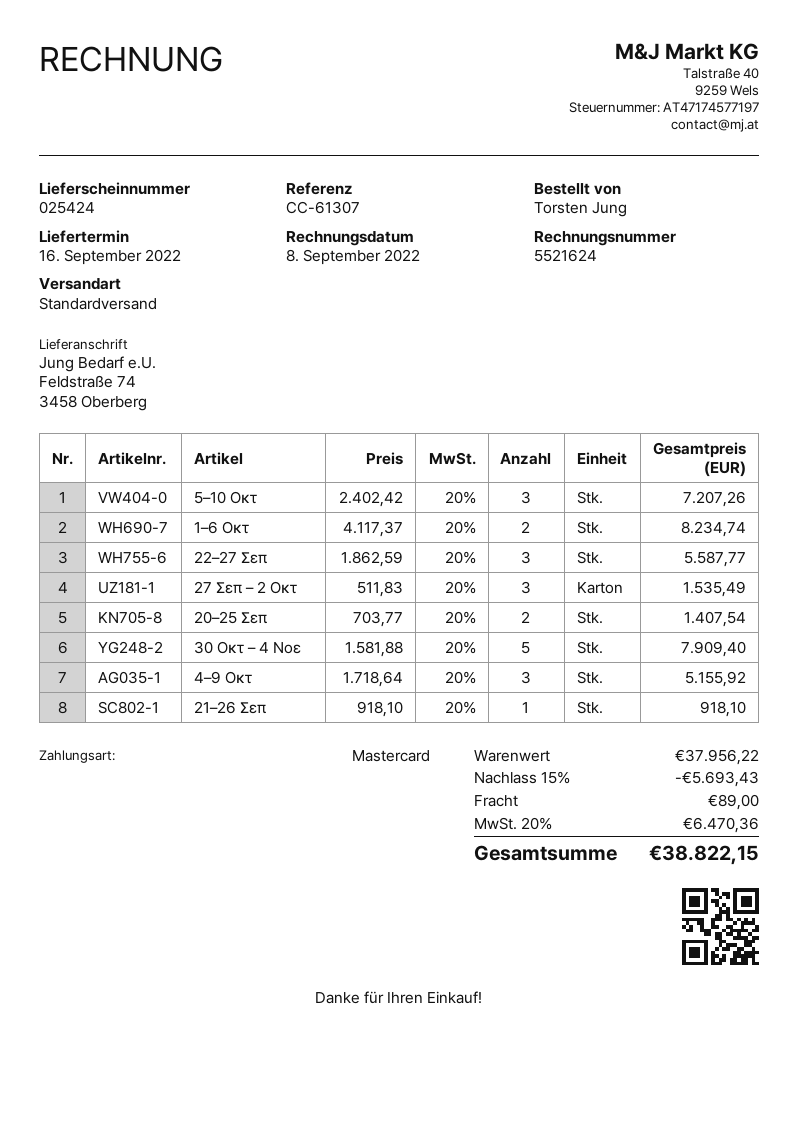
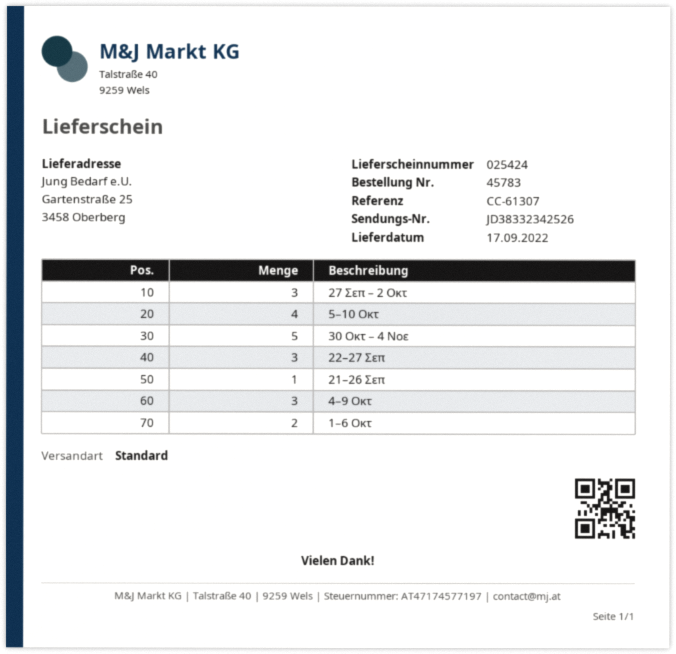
delivery date: 2022-09-16 -> 2022-09-17
ship to: Feldstraße 74, 3458 Oberberg -> Gartenstraße 25, 3458 Oberberg
5–10 Οκτ: 3 -> 4
20–25 Σεπ: 2 -> none

